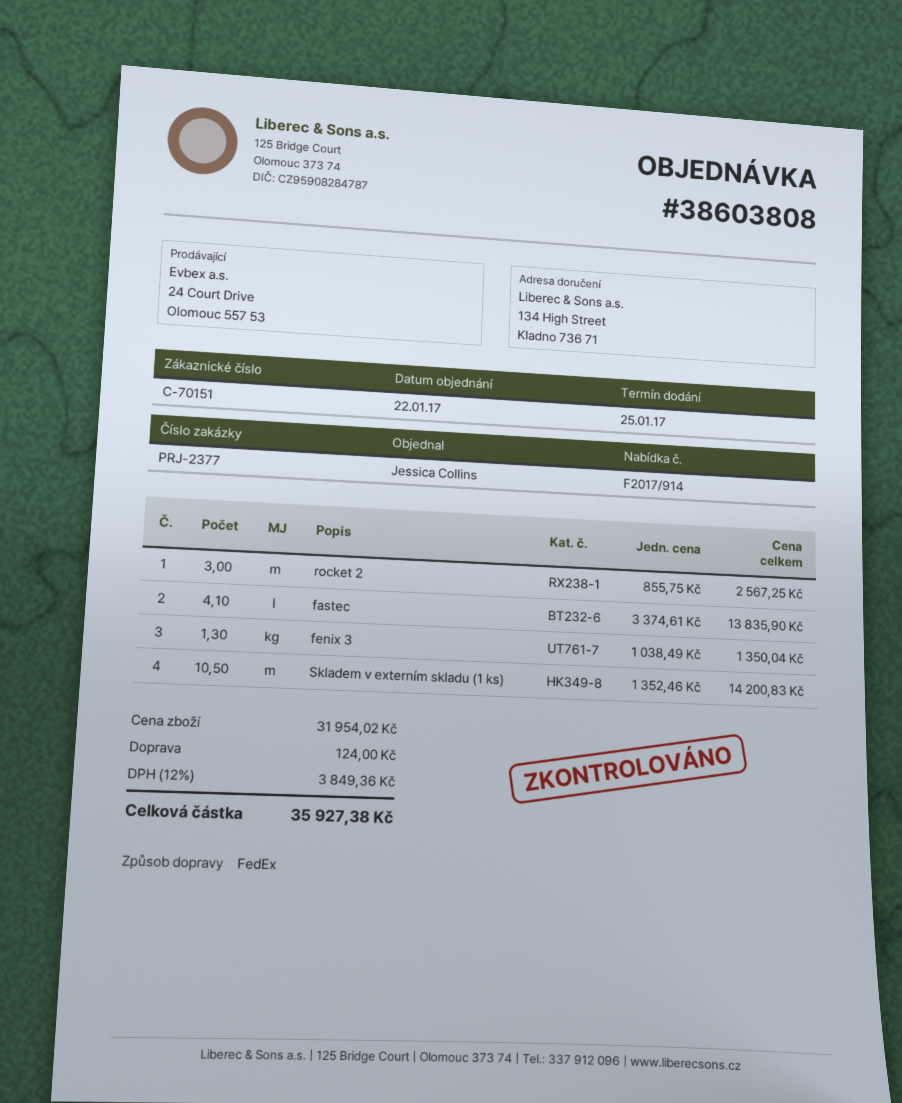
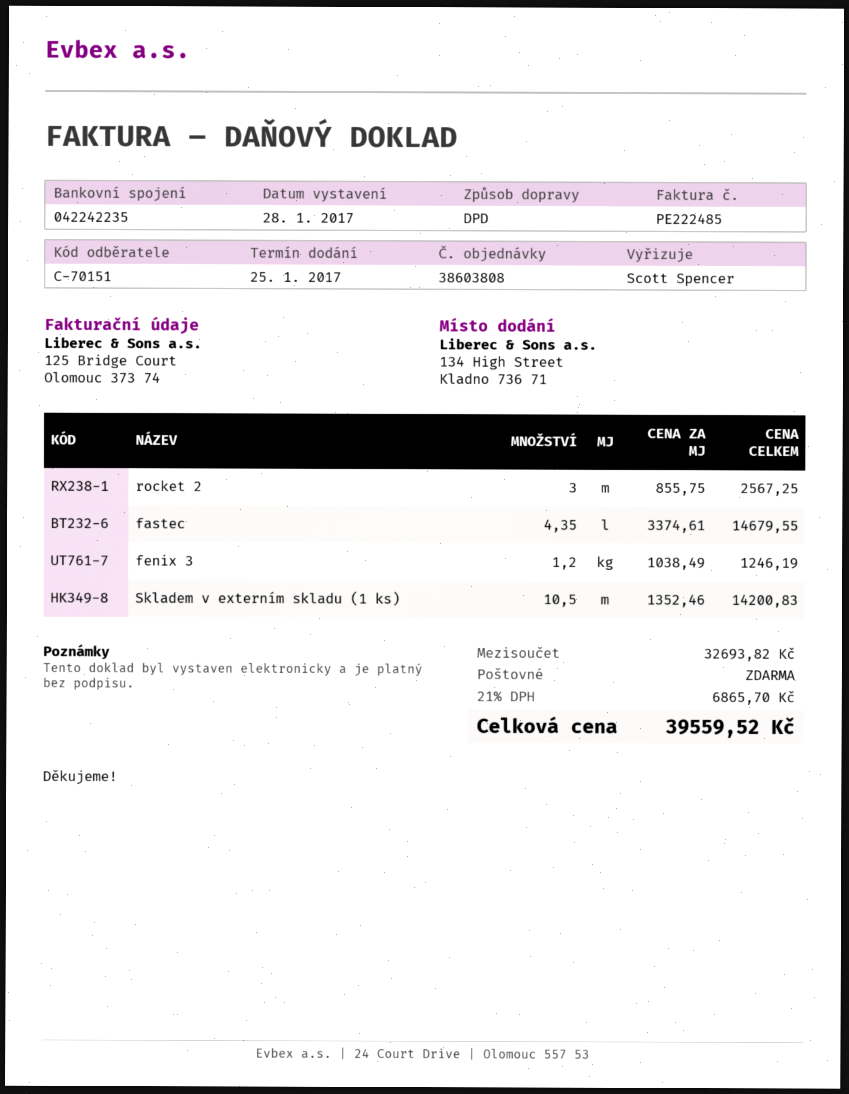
shipping method: FedEx -> DPD
fastec: 4.1 x 3374.61 = 13835.90 -> 4.35 x 3374.61 = 14679.55
fenix 3: 1.3 x 1038.49 = 1350.04 -> 1.2 x 1038.49 = 1246.19
subtotal: 31954.02 -> 32693.82
shipping: 124.00 -> 0.00
tax: 12% = 3849.36 -> 21% = 6865.70
total: 35927.38 -> 39559.52

